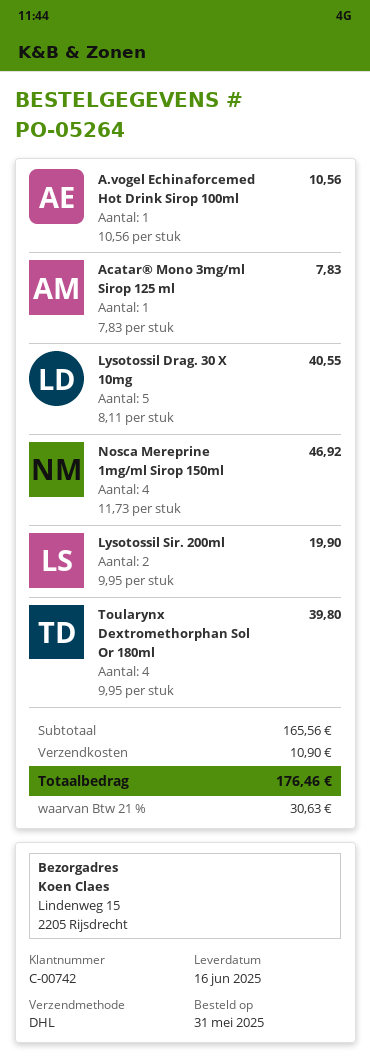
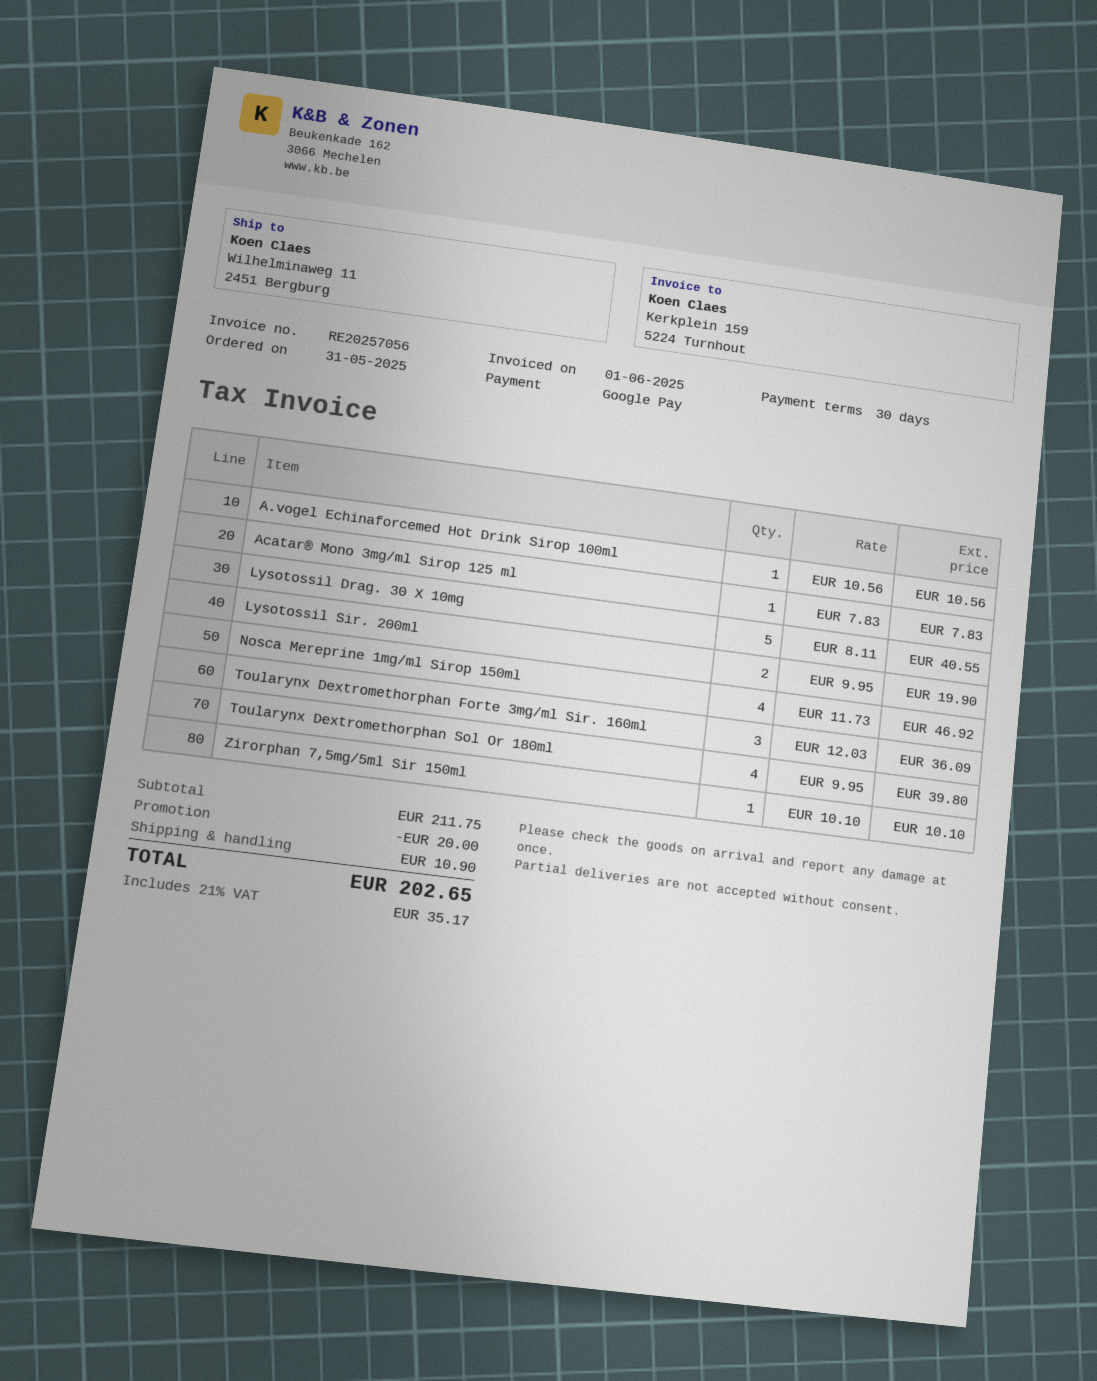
ship to: Lindenweg 15, 2205 Rijsdrecht -> Wilhelminaweg 11, 2451 Bergburg
Toularynx Dextromethorphan Forte 3mg/ml Sir. 160ml: none -> 3 x 12.03 = 36.09
Zirorphan 7,5mg/5ml Sir 150ml: none -> 1 x 10.10 = 10.10
subtotal: 165.56 -> 211.75
discount: none -> 20.00
tax: 21% = 30.63 -> 21% = 35.17
total: 176.46 -> 202.65

